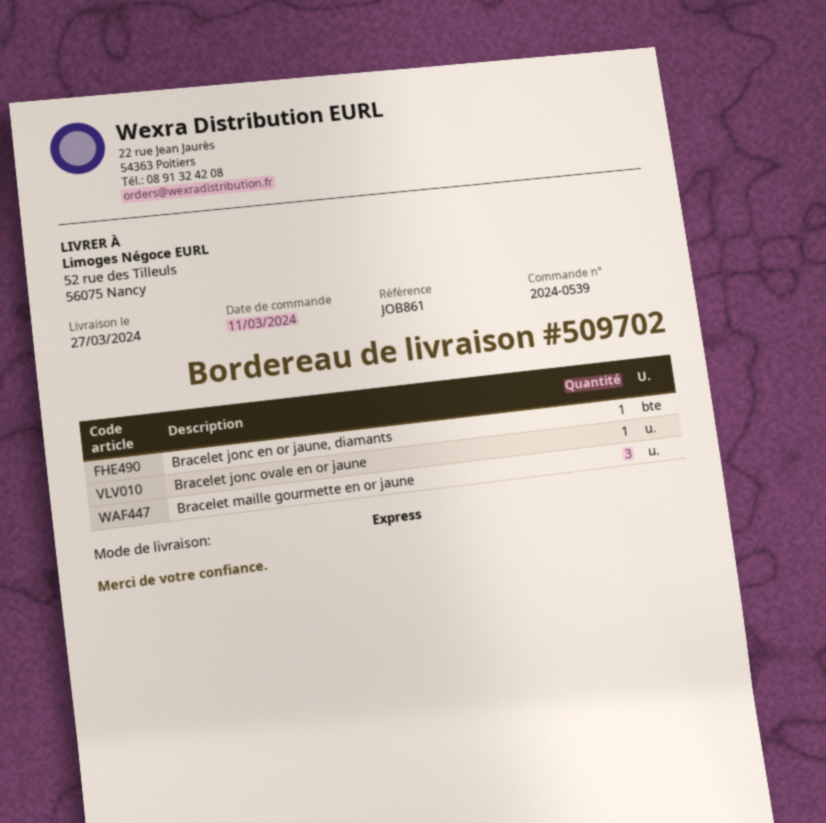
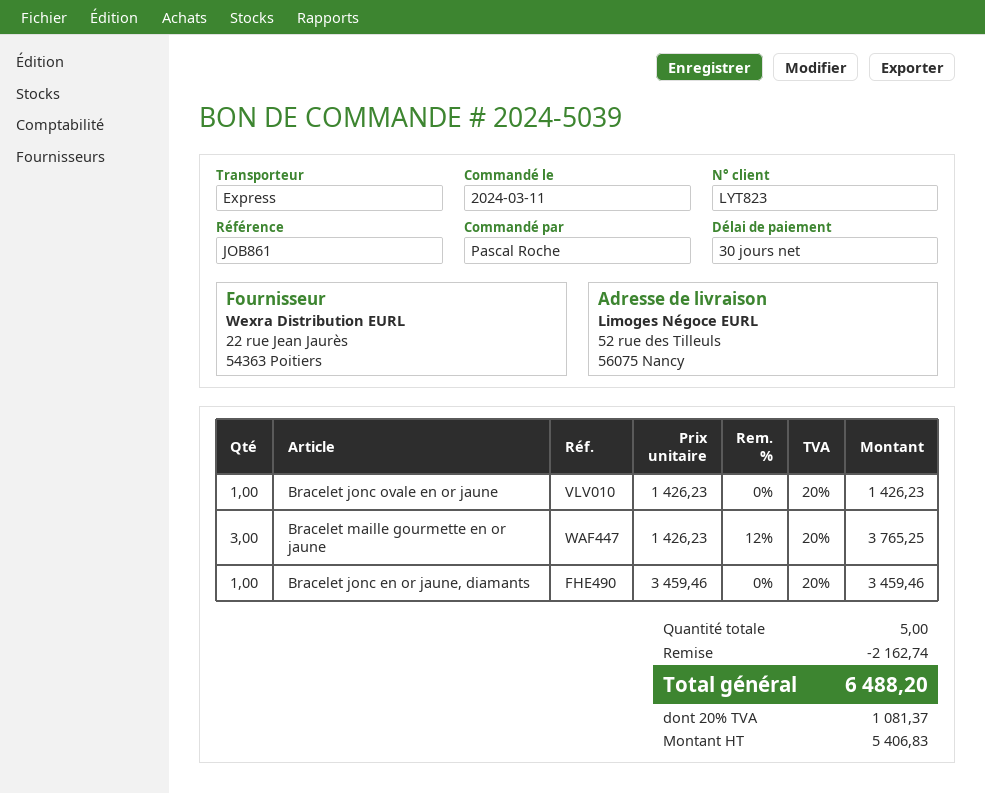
order number: 2024-0539 -> 2024-5039

